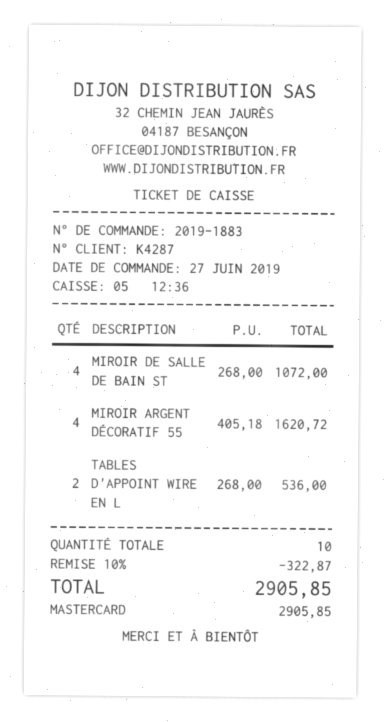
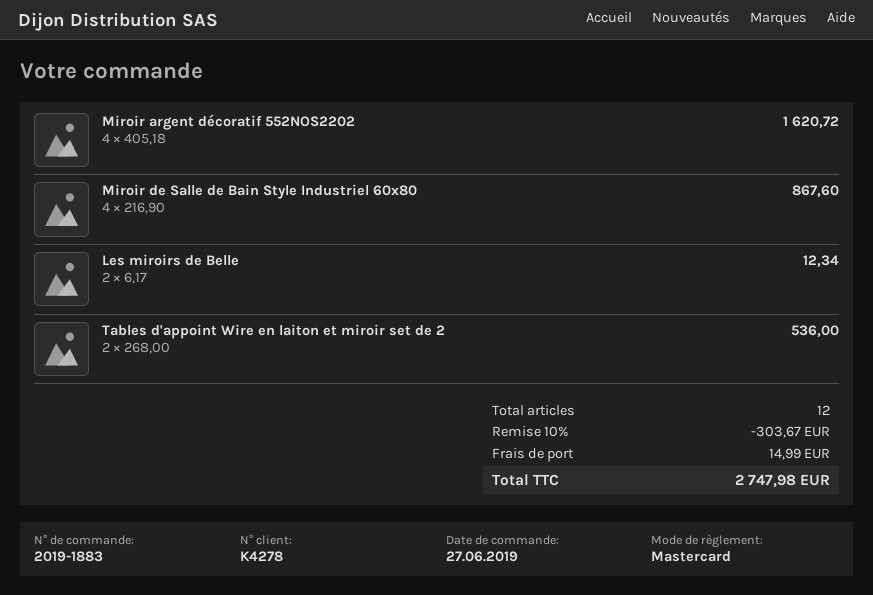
customer number: K4287 -> K4278
MIROIR DE SALLE DE BAIN ST: 4 x 268.00 = 1072.00 -> 4 x 216.90 = 867.60
Les miroirs de Belle: none -> 2 x 6.17 = 12.34
total quantity: 10 -> 12
discount: 10% = 322.87 -> 10% = 303.67
shipping: none -> 14.99
total: 2905.85 -> 2747.98

